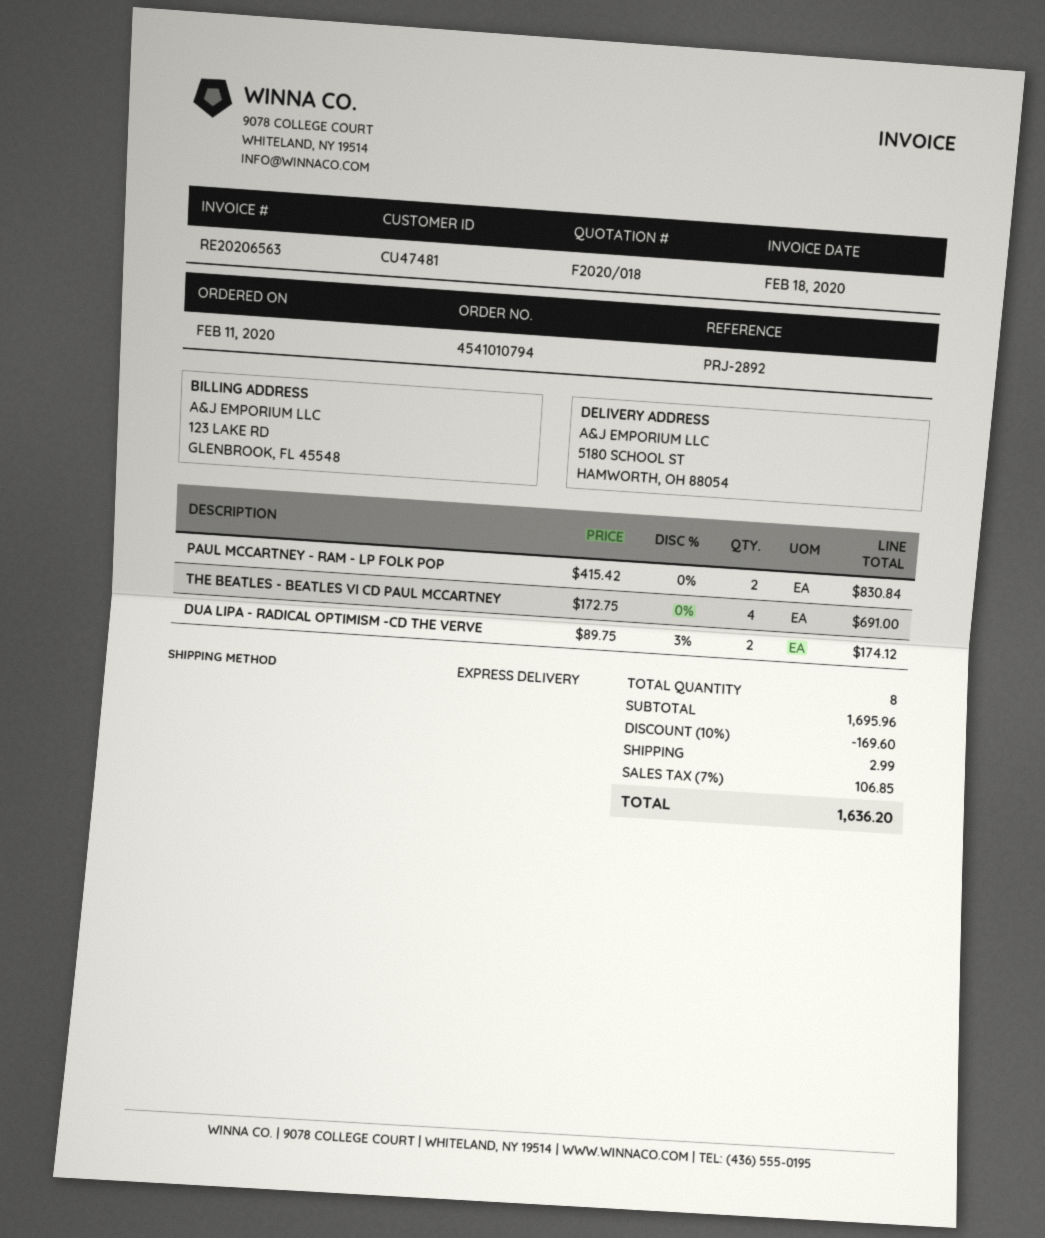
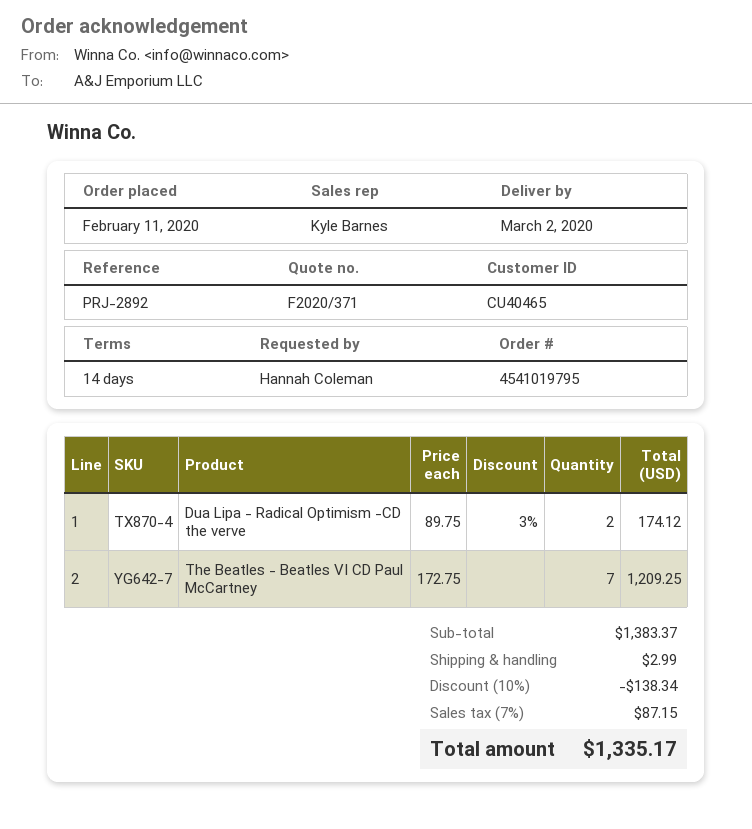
quote number: F2020/018 -> F2020/371
order number: 4541010794 -> 4541019795
customer number: CU47481 -> CU40465
PAUL MCCARTNEY - RAM - LP FOLK POP: 2 x 415.42 = 830.84 -> none
THE BEATLES - BEATLES VI CD PAUL MCCARTNEY: 4 x 172.75 = 691.00 -> 7 x 172.75 = 1209.25
subtotal: 1695.96 -> 1383.37
discount: 10% = 169.60 -> 10% = 138.34
tax: 7% = 106.85 -> 7% = 87.15
total: 1636.20 -> 1335.17

